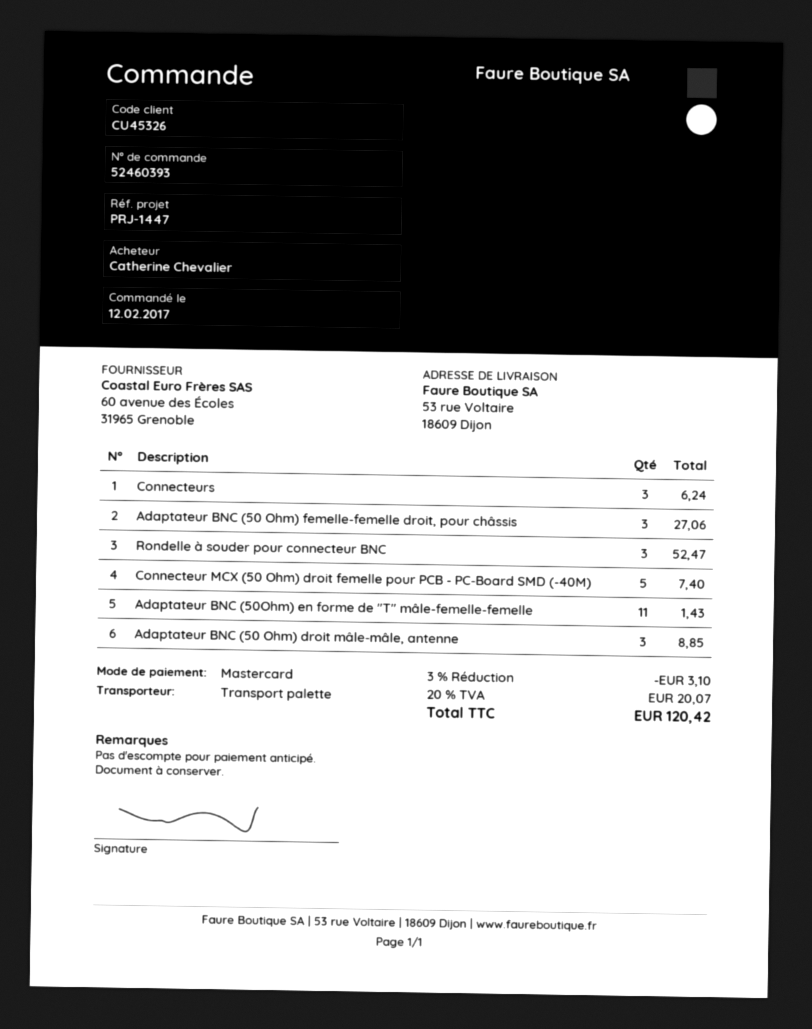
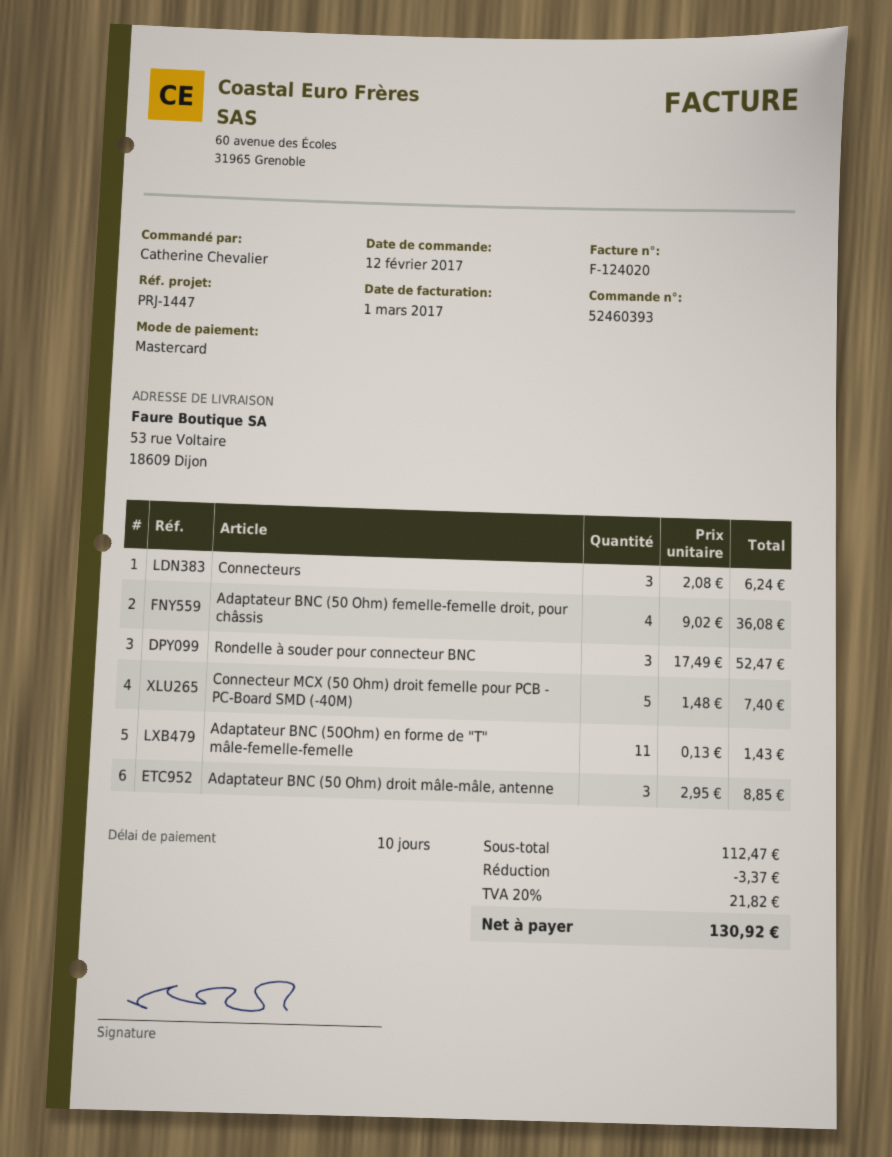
Adaptateur BNC (50 Ohm) femelle-femelle droit, pour châssis: 3 for 27.06 -> 4 for 36.08
discount: 3.10 -> 3.37
tax: 20% = 20.07 -> 20% = 21.82
total: 120.42 -> 130.92

